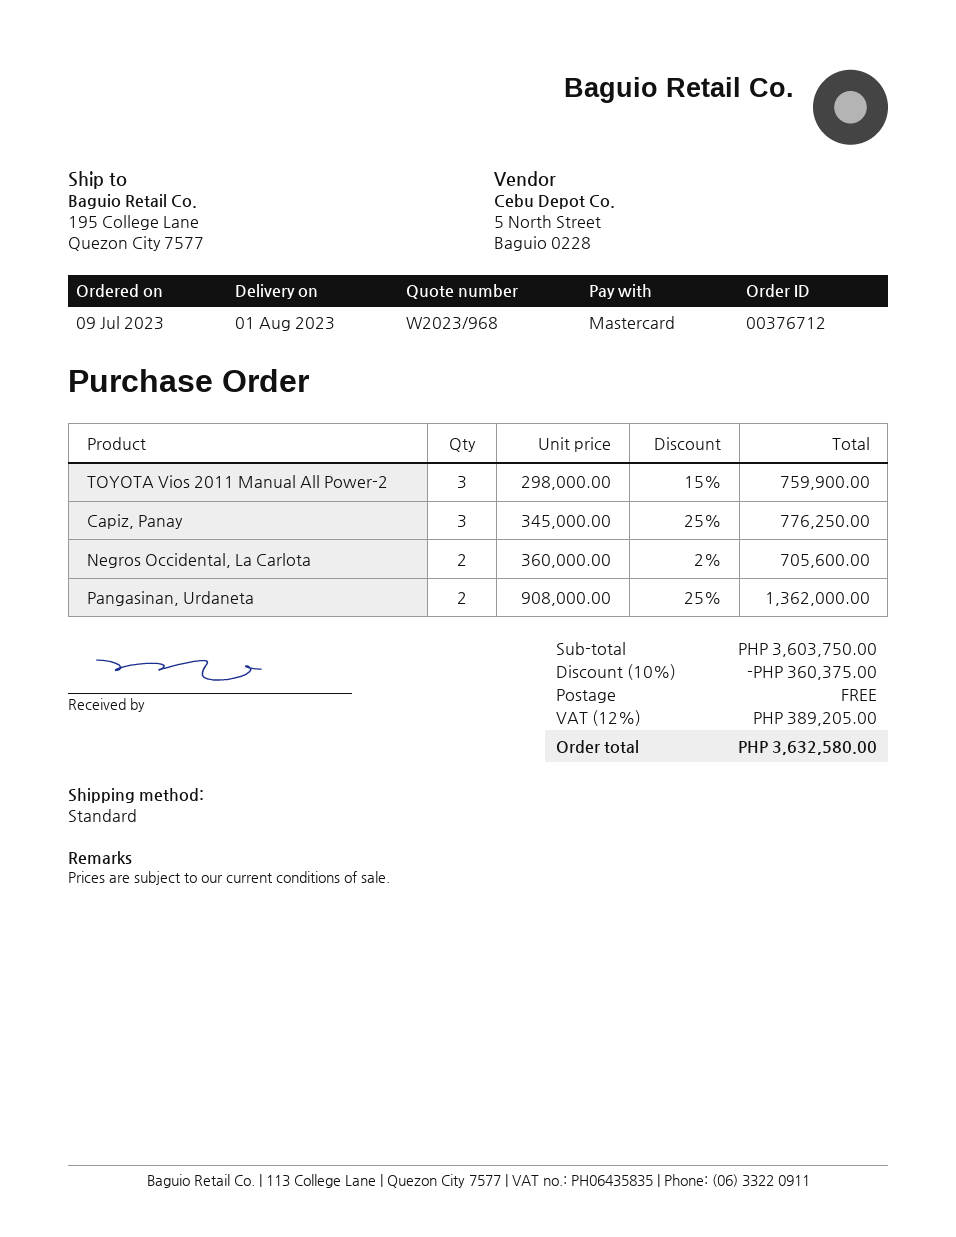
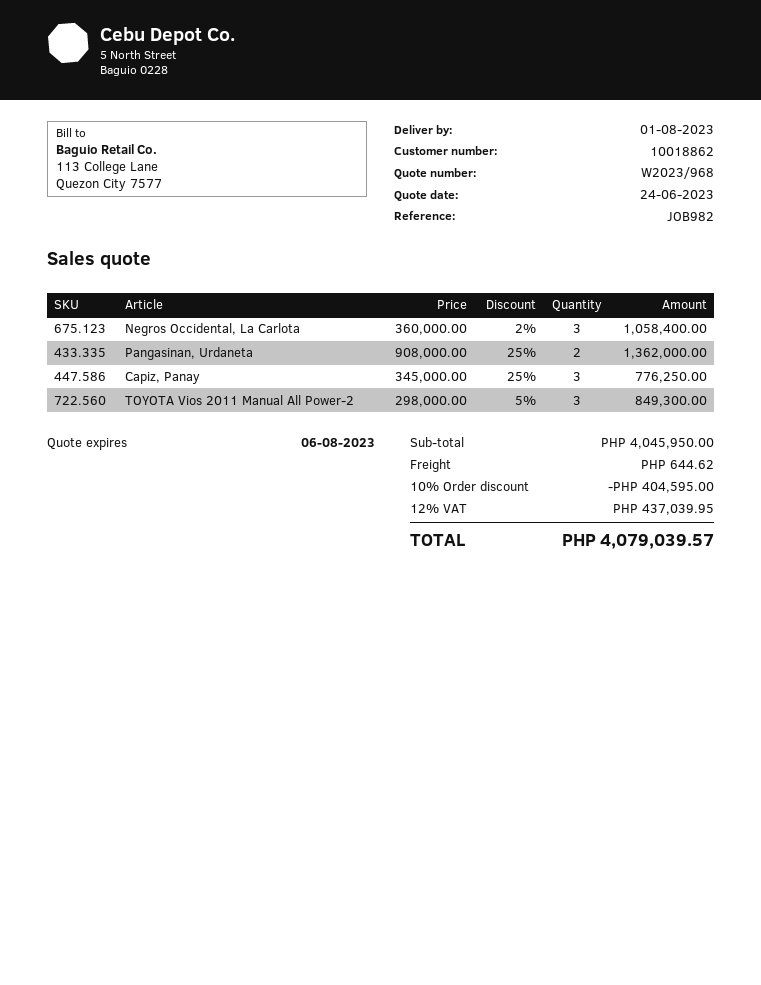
TOYOTA Vios 2011 Manual All Power-2: 3 x 298000.00 - 15% = 759900.00 -> 3 x 298000.00 - 5% = 849300.00
Negros Occidental, La Carlota: 2 x 360000.00 - 2% = 705600.00 -> 3 x 360000.00 - 2% = 1058400.00
subtotal: 3603750.00 -> 4045950.00
discount: 10% = 360375.00 -> 10% = 404595.00
shipping: 0.00 -> 644.62
tax: 12% = 389205.00 -> 12% = 437039.95
total: 3632580.00 -> 4079039.57

